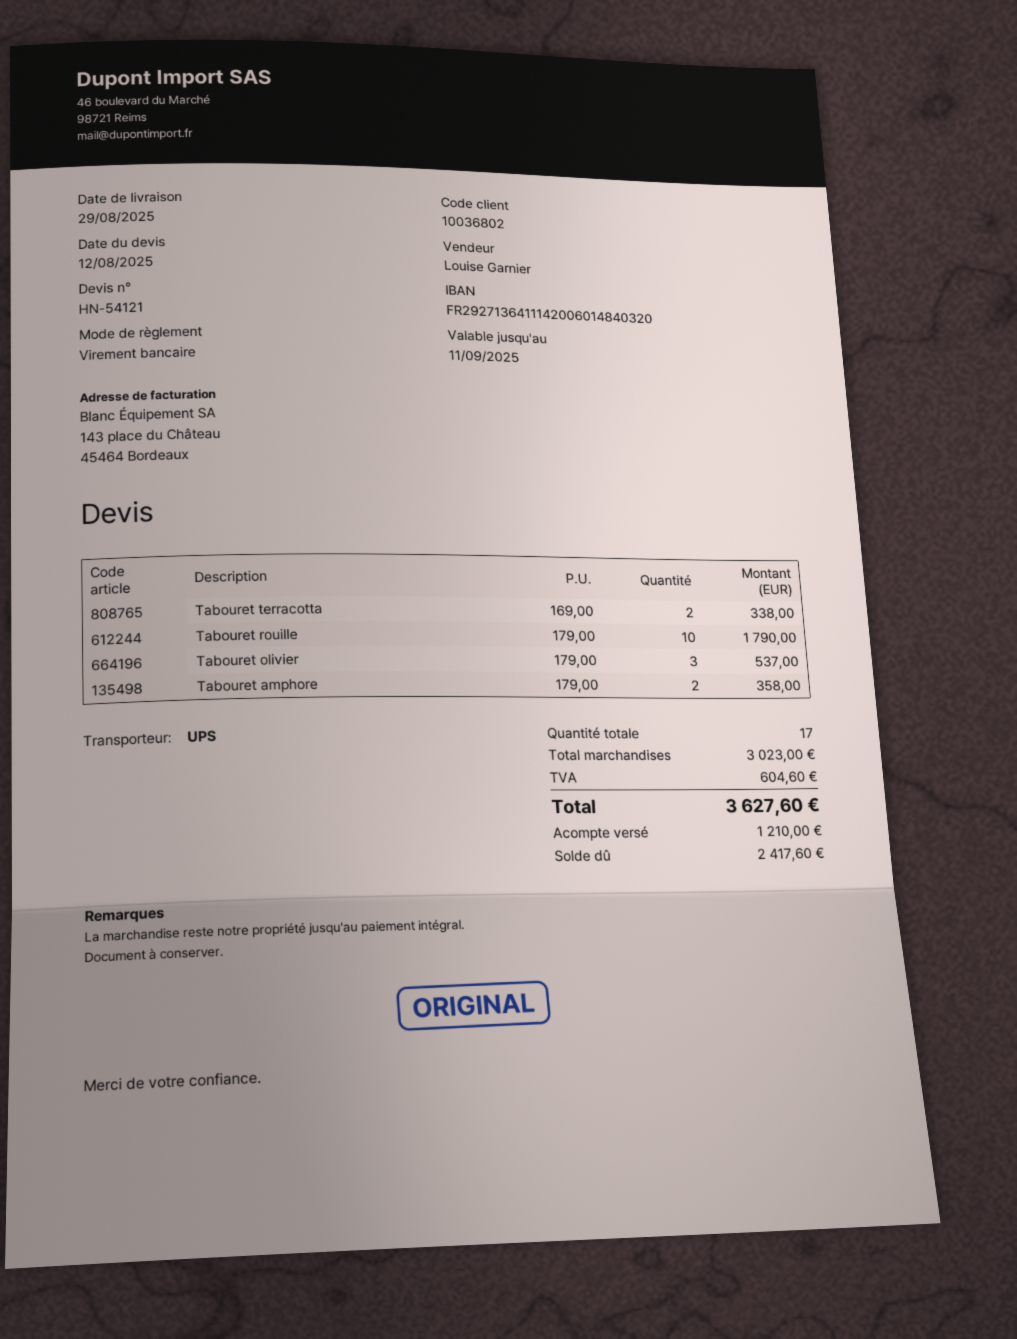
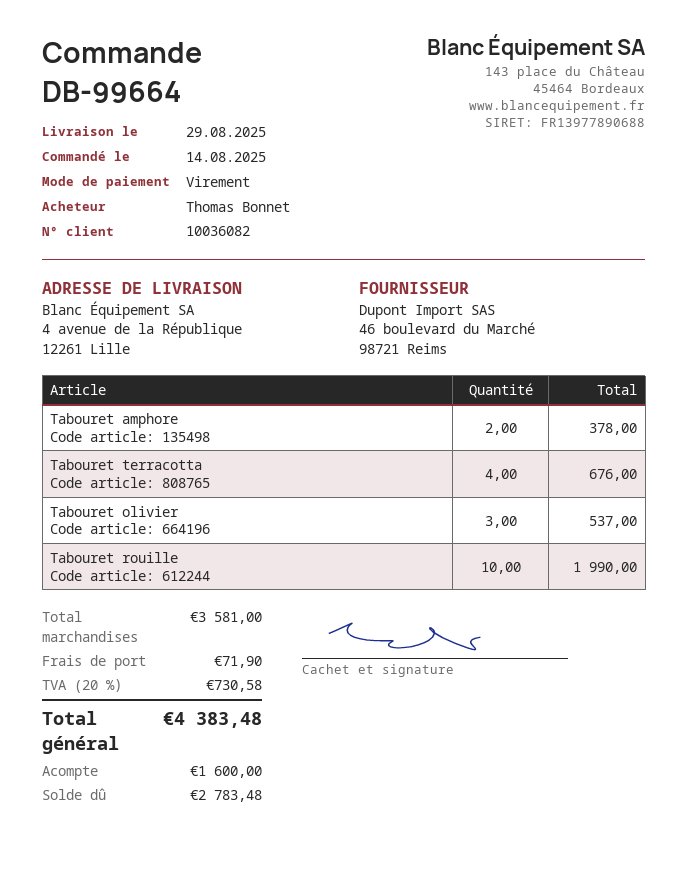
customer number: 10036802 -> 10036082
Tabouret terracotta: 2 for 338.00 -> 4 for 676.00
Tabouret rouille: 10 for 1790.00 -> 10 for 1990.00
Tabouret amphore: 2 for 358.00 -> 2 for 378.00
subtotal: 3023.00 -> 3581.00
shipping: none -> 71.90
tax: 604.60 -> 730.58
total: 3627.60 -> 4383.48
deposit: 1210.00 -> 1600.00
balance: 2417.60 -> 2783.48

